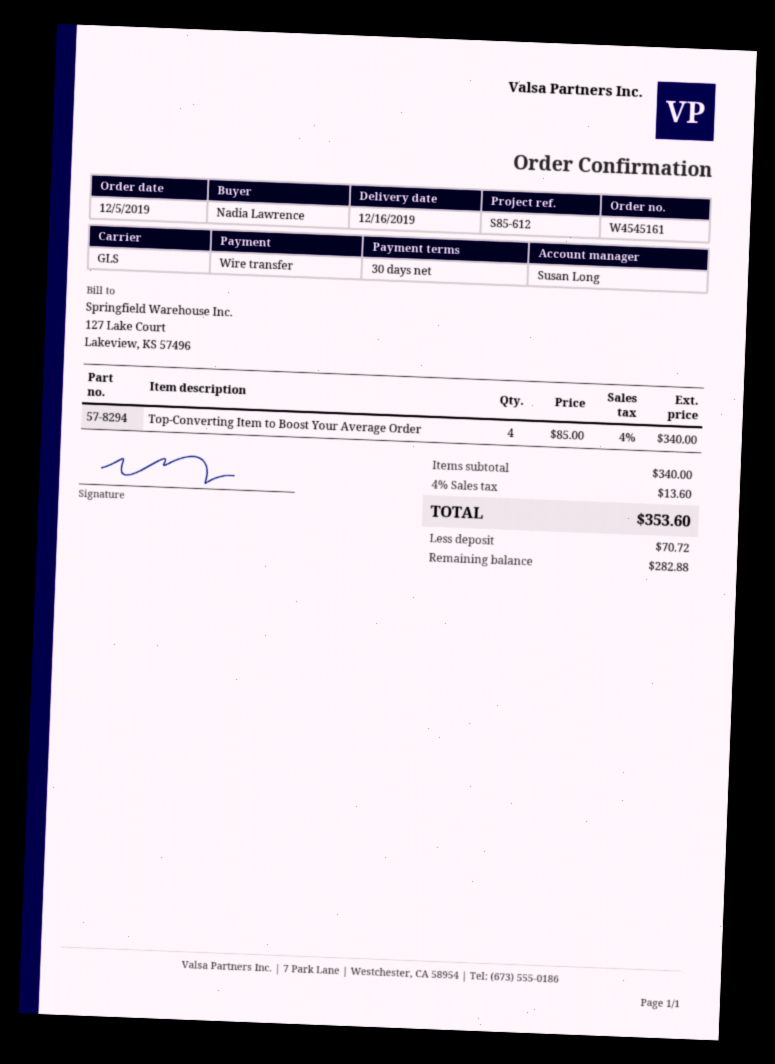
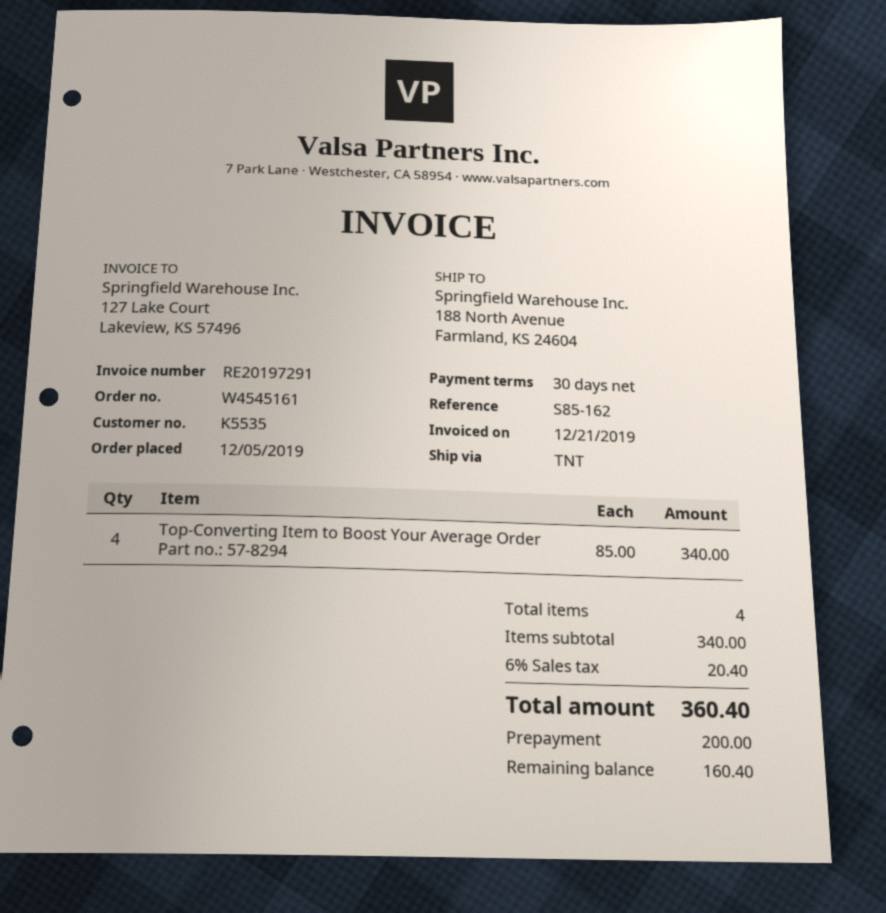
reference: S85-612 -> S85-162
shipping method: GLS -> TNT
tax: 4% = 13.60 -> 6% = 20.40
total: 353.60 -> 360.40
deposit: 70.72 -> 200.00
balance: 282.88 -> 160.40

